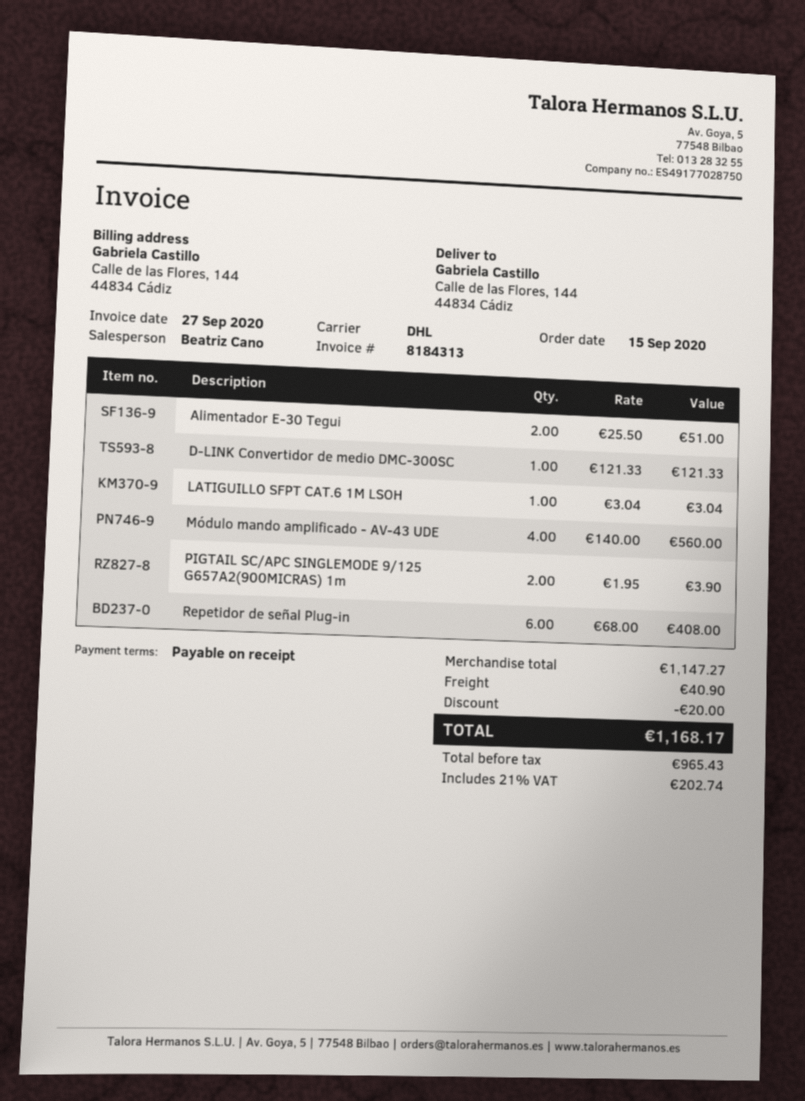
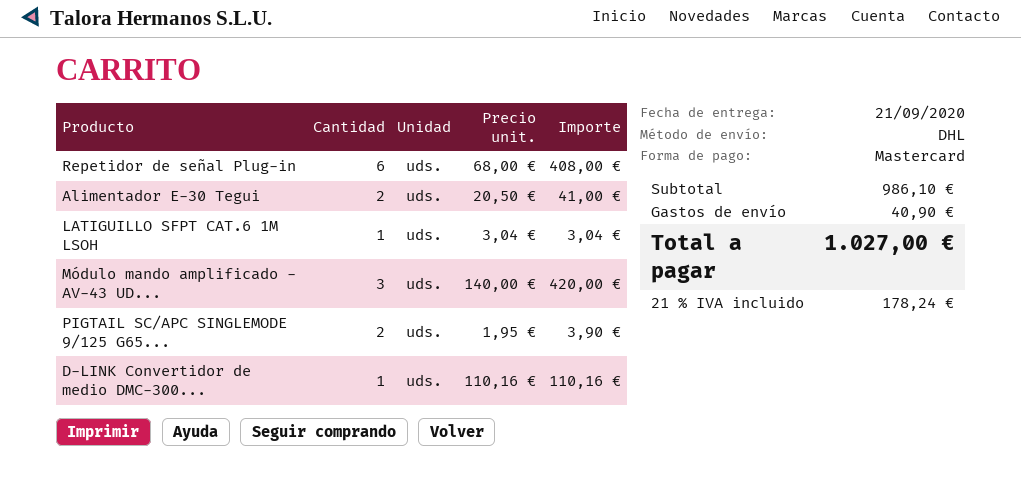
Alimentador E-30 Tegui: 2 x 25.50 = 51.00 -> 2 x 20.50 = 41.00
D-LINK Convertidor de medio DMC-300SC: 1 x 121.33 = 121.33 -> 1 x 110.16 = 110.16
Módulo mando amplificado - AV-43 UDE: 4 x 140.00 = 560.00 -> 3 x 140.00 = 420.00
subtotal: 1147.27 -> 986.10
discount: 20.00 -> none
tax: 21% = 202.74 -> 21% = 178.24
total: 1168.17 -> 1027.00

